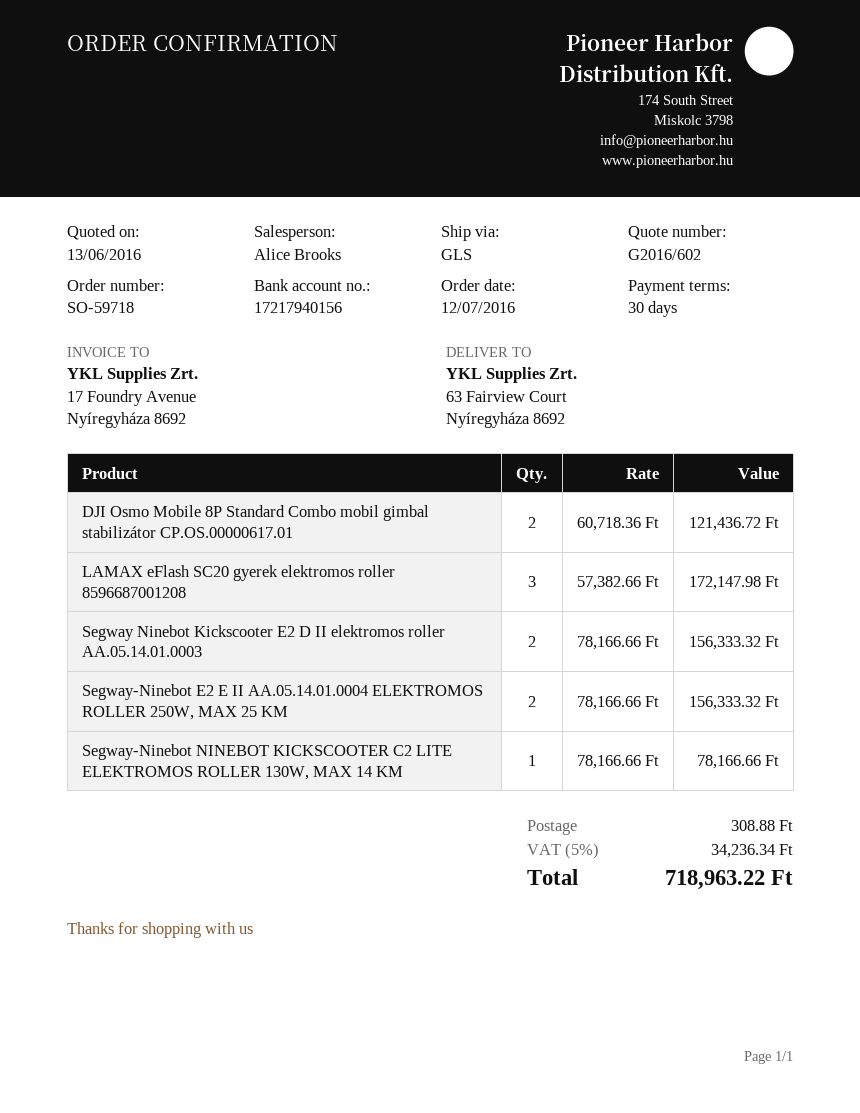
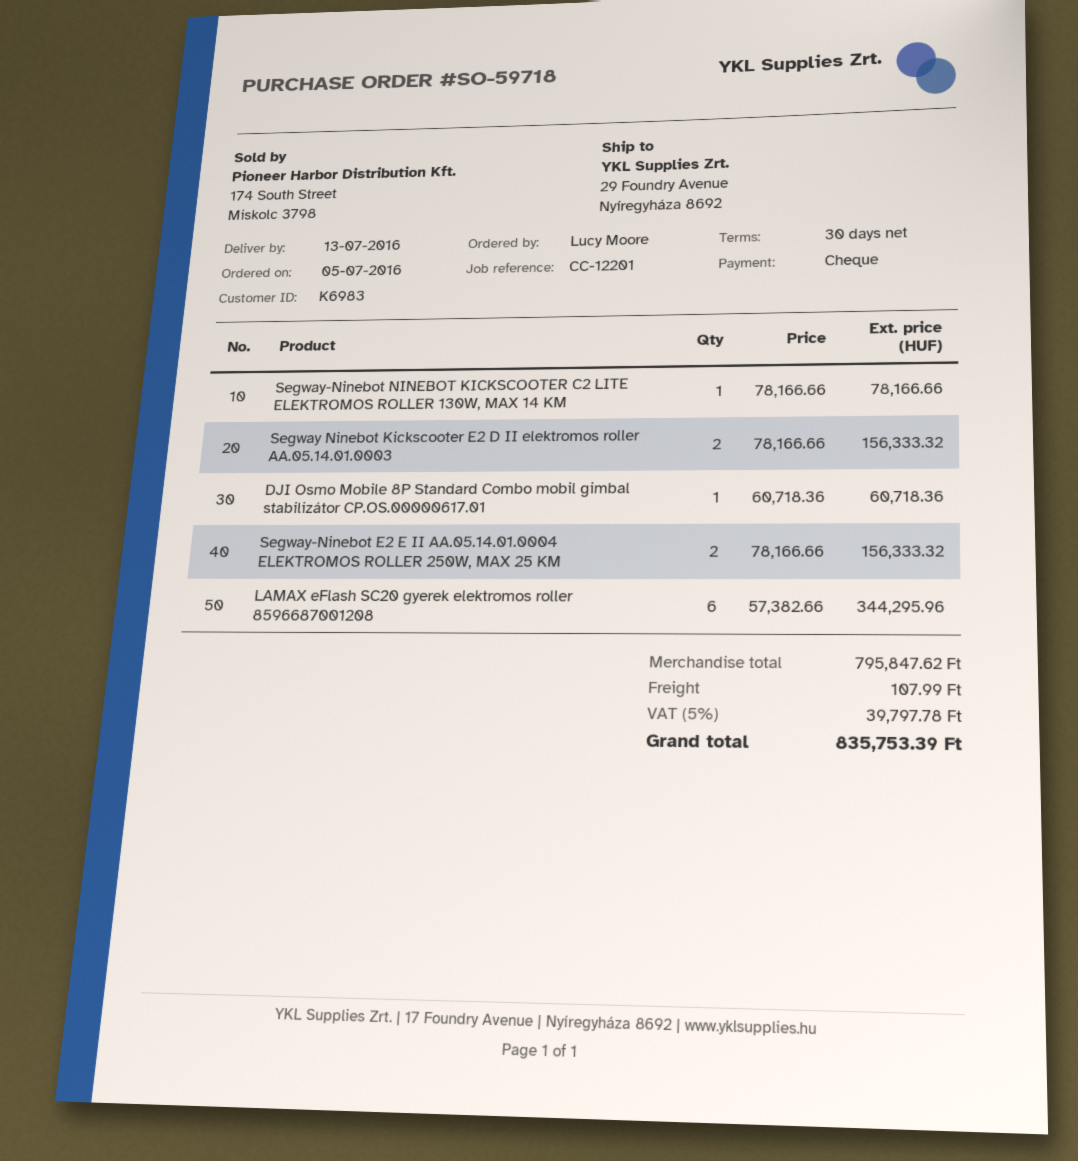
order date: 2016-07-12 -> 2016-07-05
ship to: 63 Fairview Court, Nyíregyháza 8692 -> 29 Foundry Avenue, Nyíregyháza 8692
DJI Osmo Mobile 8P Standard Combo mobil gimbal stabilizátor CP.OS.00000617.01: 2 x 60718.36 = 121436.72 -> 1 x 60718.36 = 60718.36
LAMAX eFlash SC20 gyerek elektromos roller 8596687001208: 3 x 57382.66 = 172147.98 -> 6 x 57382.66 = 344295.96
shipping: 308.88 -> 107.99
tax: 5% = 34236.34 -> 5% = 39797.78
total: 718963.22 -> 835753.39

